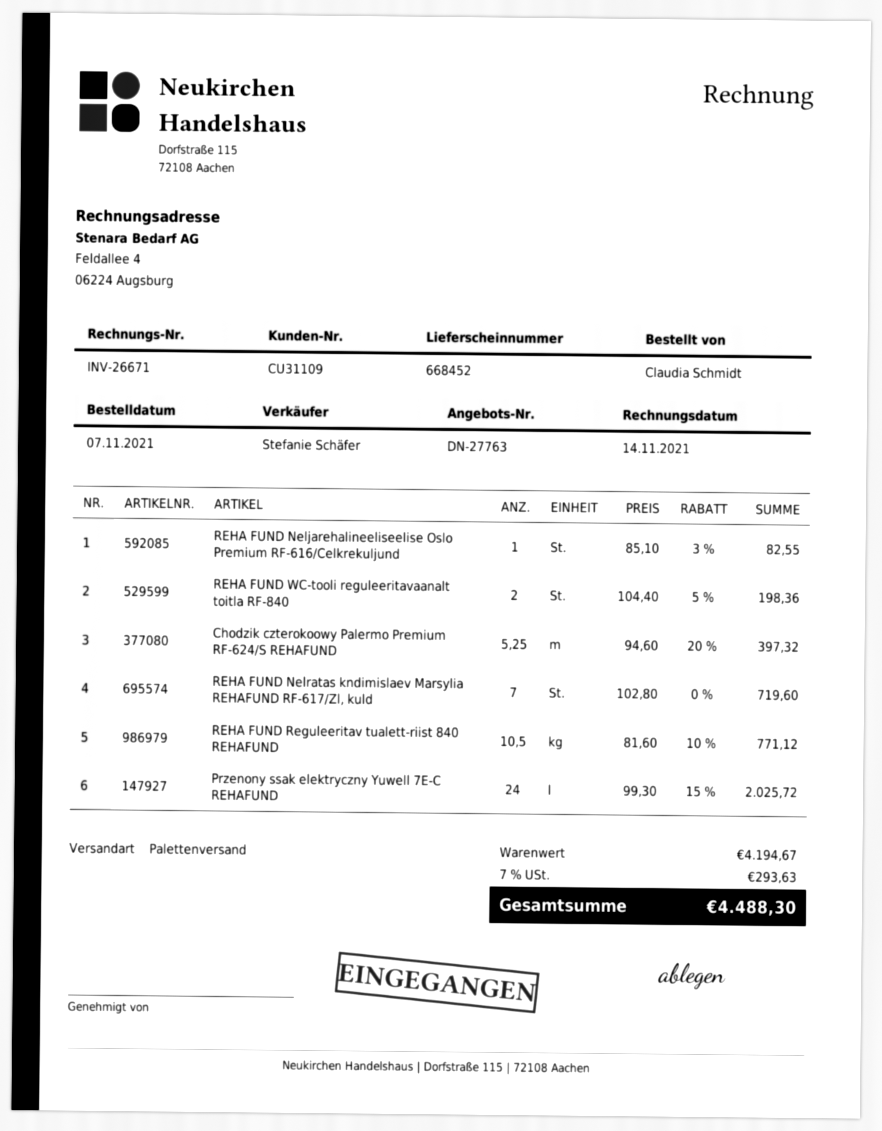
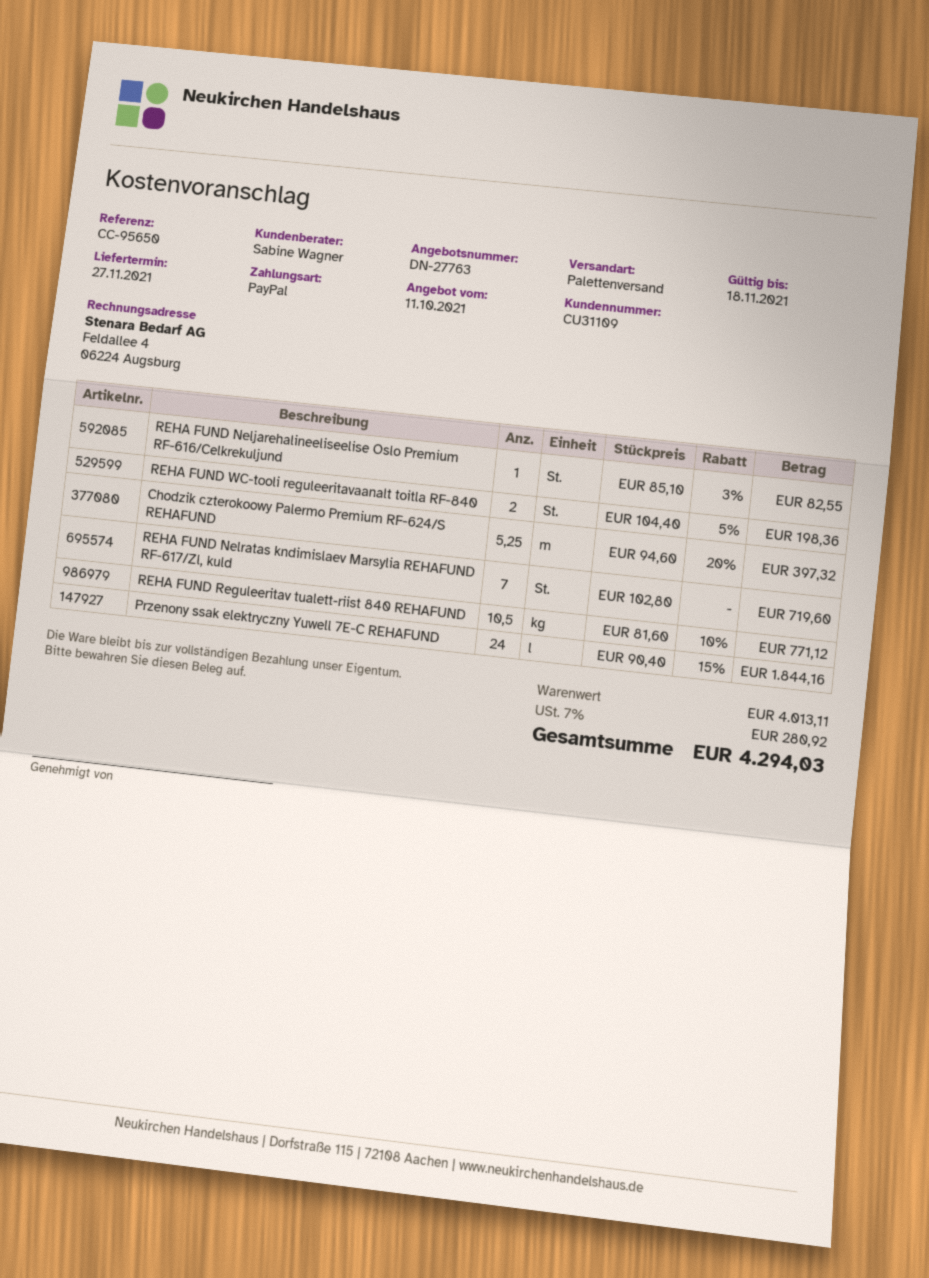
sales rep: Stefanie Schäfer -> Sabine Wagner
Przenony ssak elektryczny Yuwell 7E-C REHAFUND: 24 x 99.30 - 15% = 2025.72 -> 24 x 90.40 - 15% = 1844.16
subtotal: 4194.67 -> 4013.11
tax: 7% = 293.63 -> 7% = 280.92
total: 4488.30 -> 4294.03

